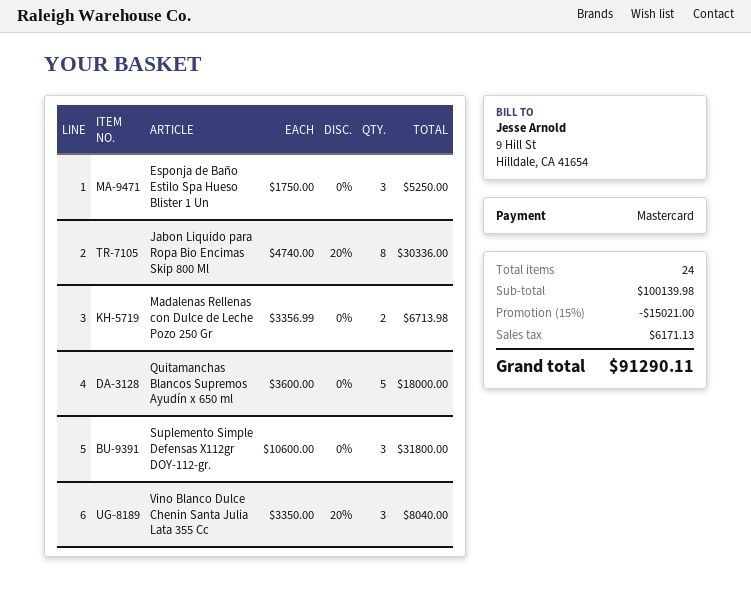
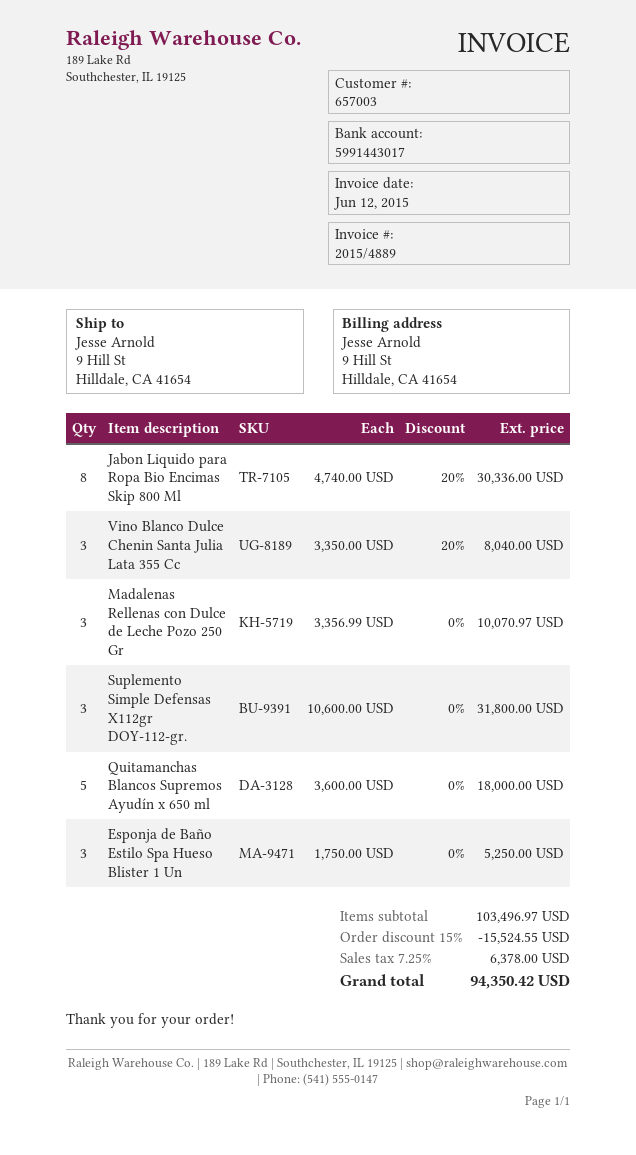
Madalenas Rellenas con Dulce de Leche Pozo 250 Gr: 2 x 3356.99 = 6713.98 -> 3 x 3356.99 = 10070.97
subtotal: 100139.98 -> 103496.97
discount: 15% = 15021.00 -> 15% = 15524.55
tax: 6171.13 -> 6378.00
total: 91290.11 -> 94350.42

